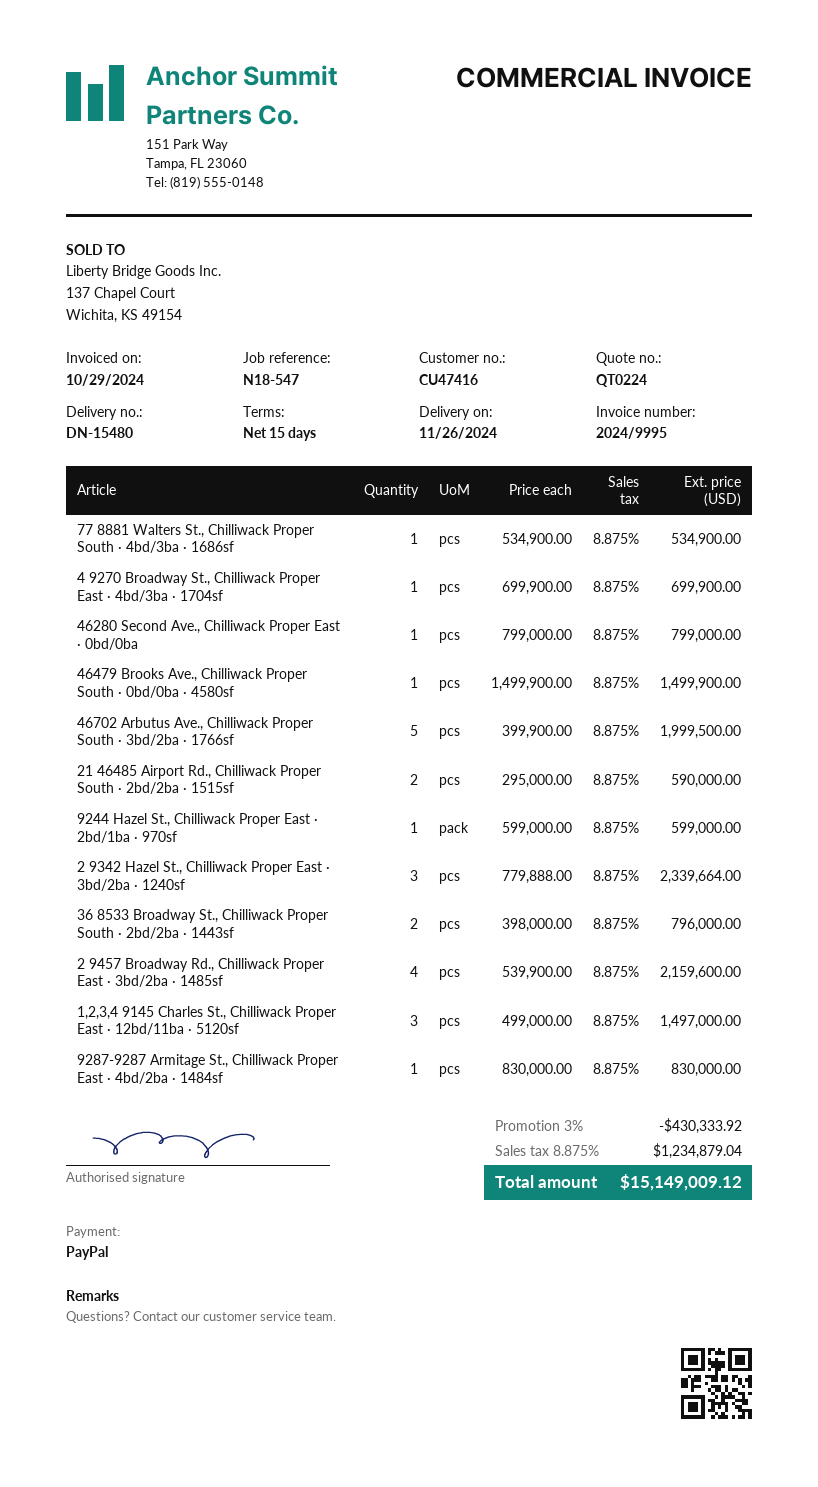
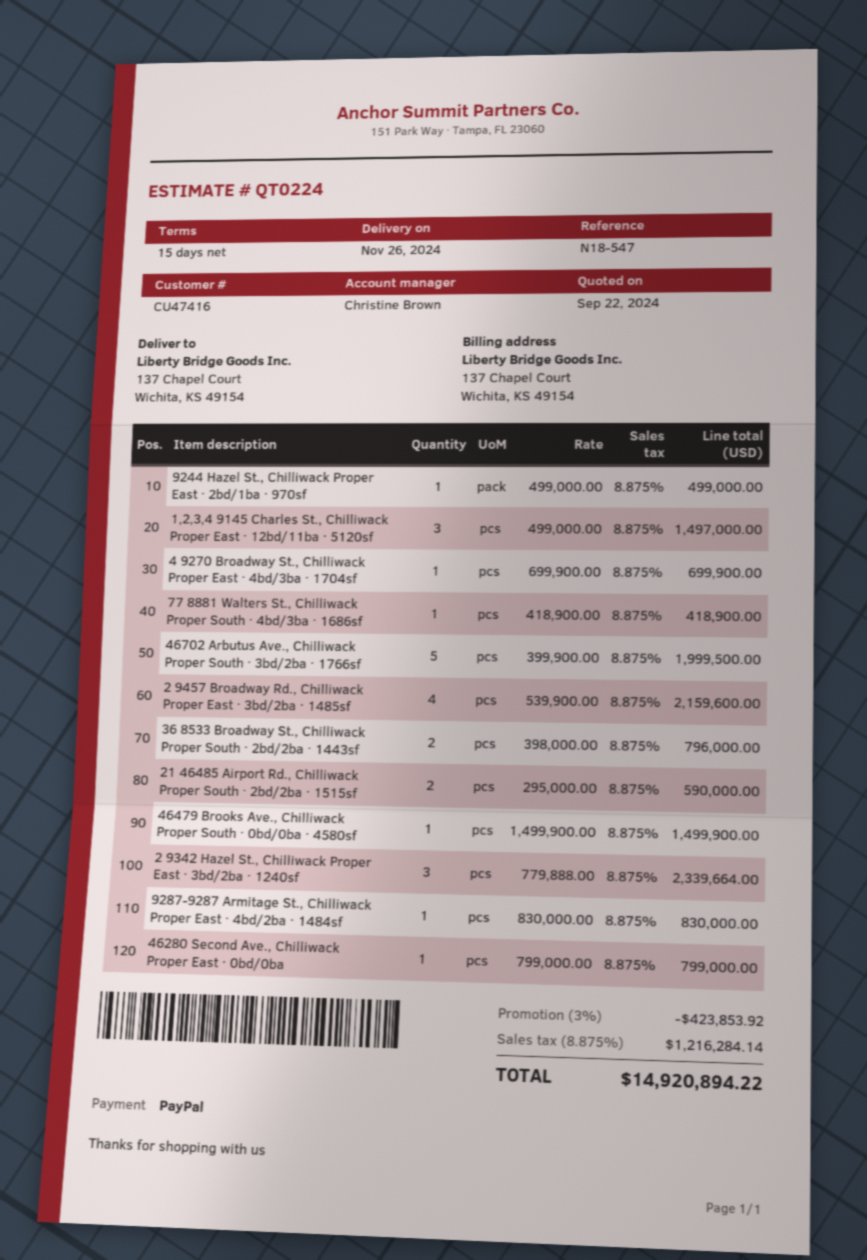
77 8881 Walters St., Chilliwack Proper South · 4bd/3ba · 1686sf: 1 x 534900.00 = 534900.00 -> 1 x 418900.00 = 418900.00
9244 Hazel St., Chilliwack Proper East · 2bd/1ba · 970sf: 1 x 599000.00 = 599000.00 -> 1 x 499000.00 = 499000.00
discount: 3% = 430333.92 -> 3% = 423853.92
tax: 8.875% = 1234879.04 -> 8.875% = 1216284.14
total: 15149009.12 -> 14920894.22

